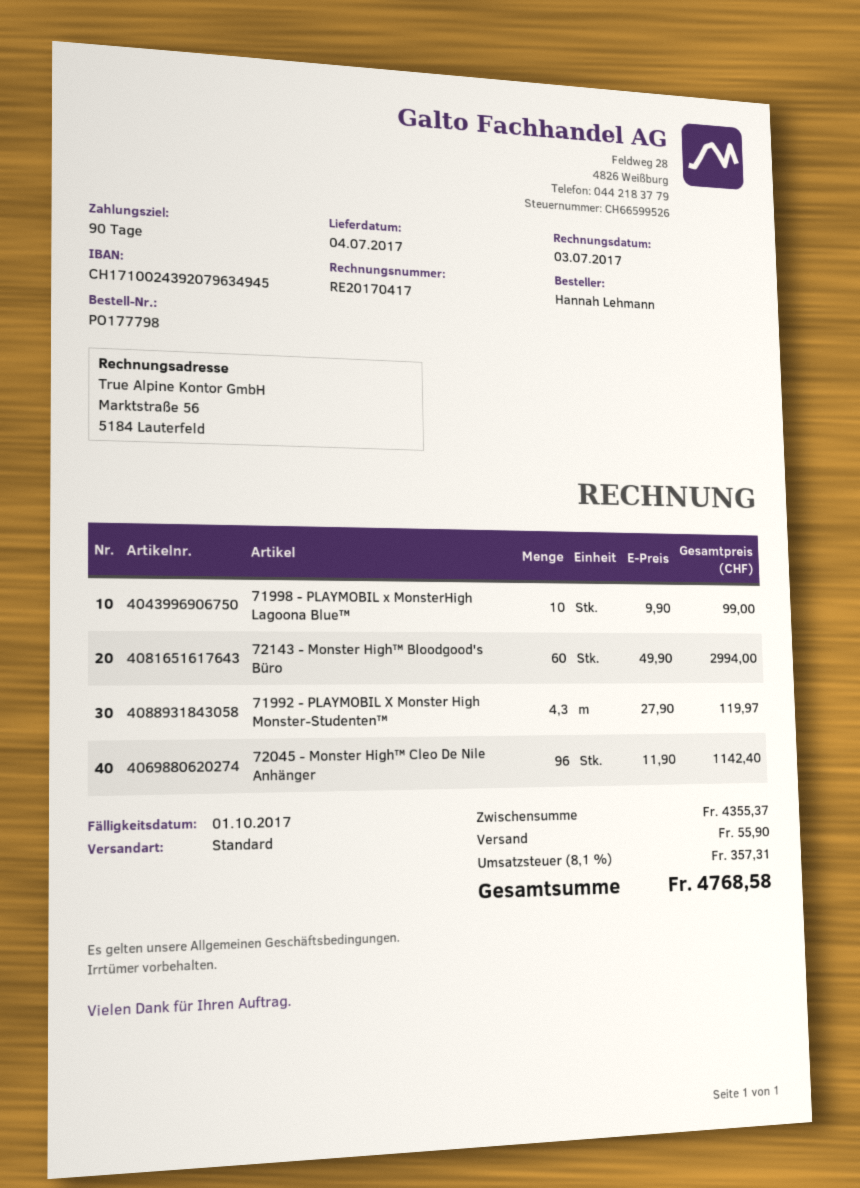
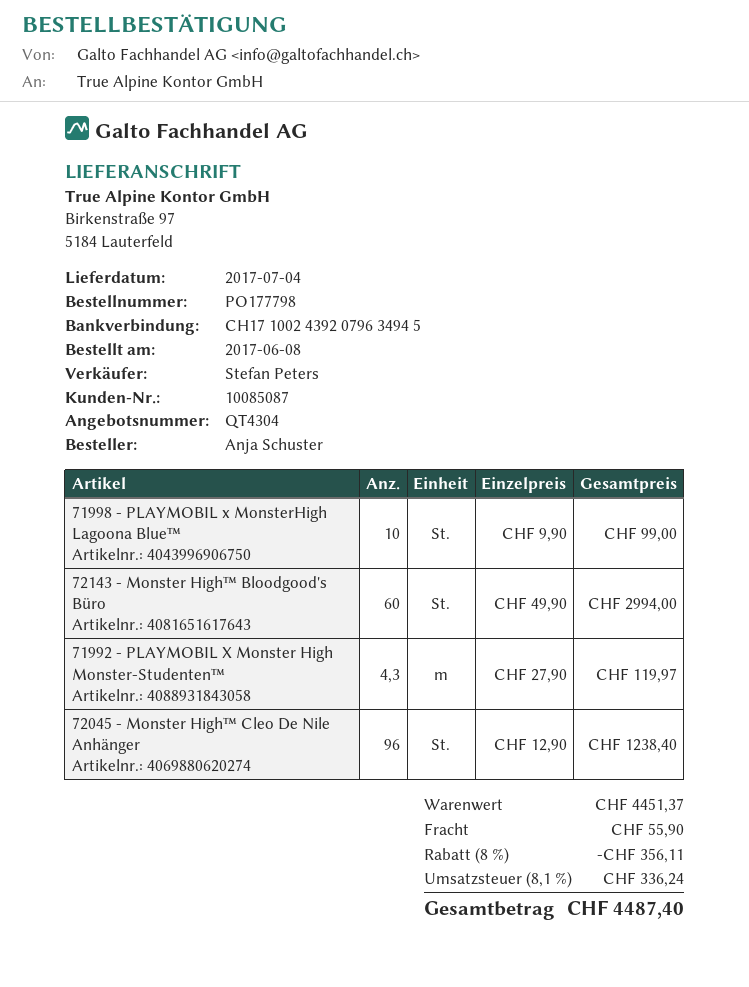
ordered by: Hannah Lehmann -> Anja Schuster
72045 - Monster High™ Cleo De Nile Anhänger: 96 x 11.90 = 1142.40 -> 96 x 12.90 = 1238.40
subtotal: 4355.37 -> 4451.37
discount: none -> 8% = 356.11
tax: 8.1% = 357.31 -> 8.1% = 336.24
total: 4768.58 -> 4487.40

